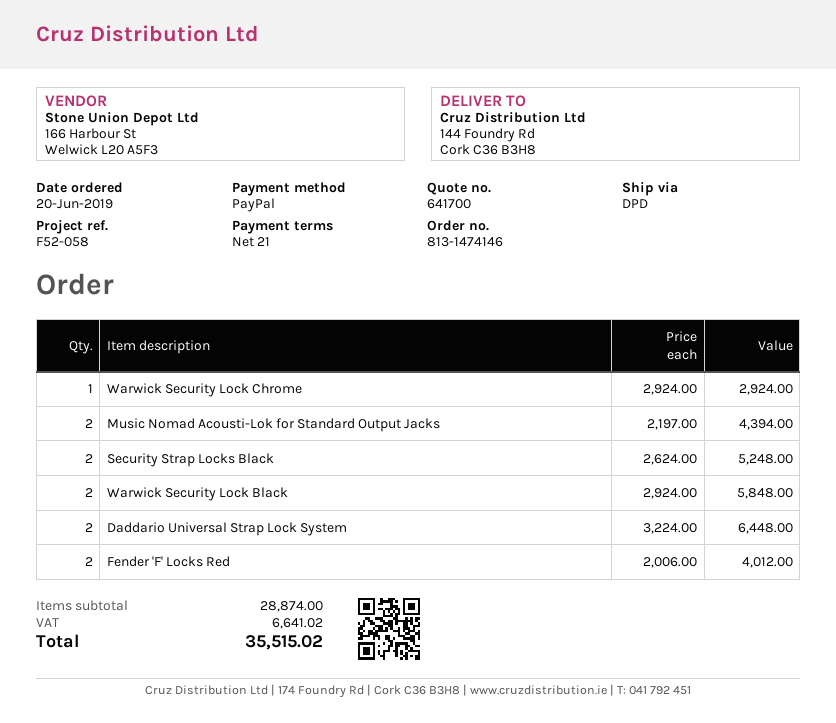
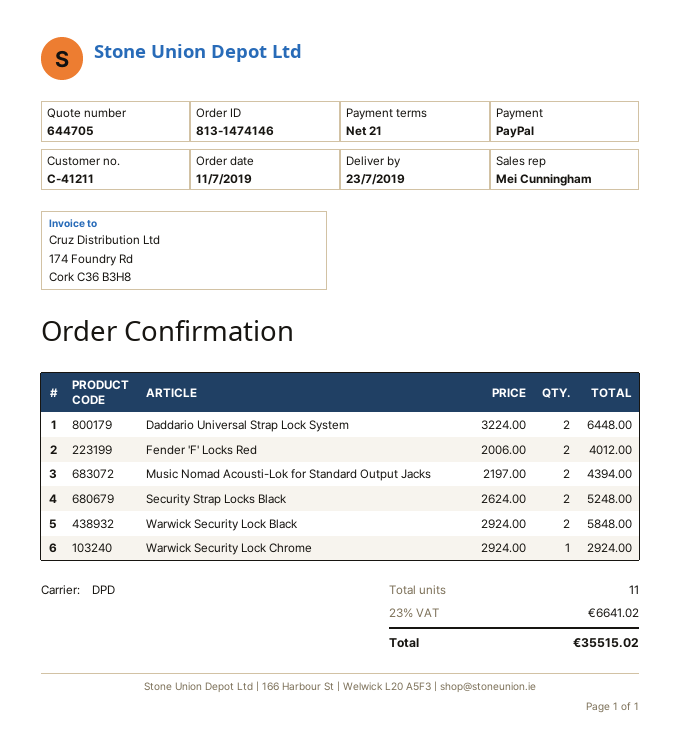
quote number: 641700 -> 644705
order date: 2019-06-20 -> 2019-07-11

